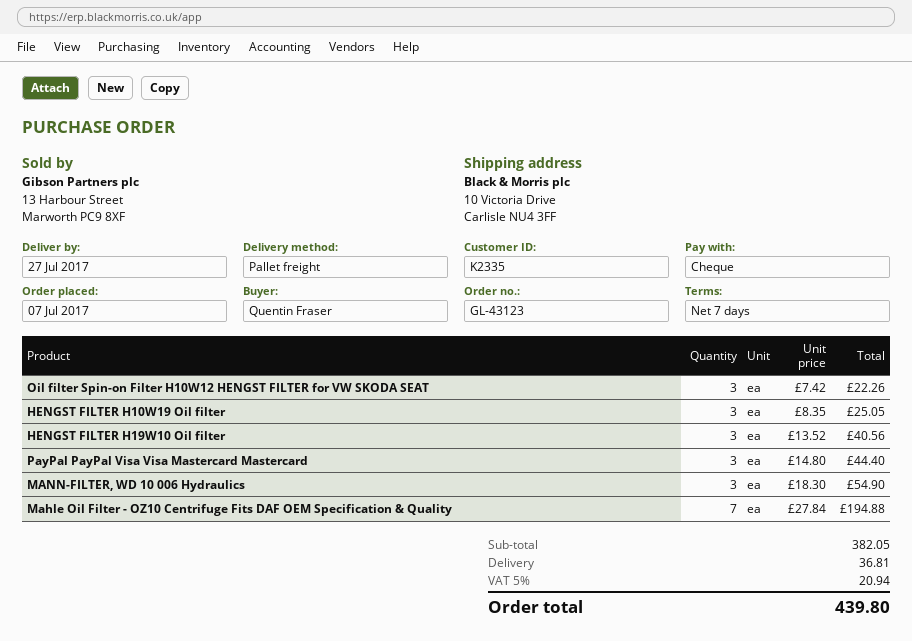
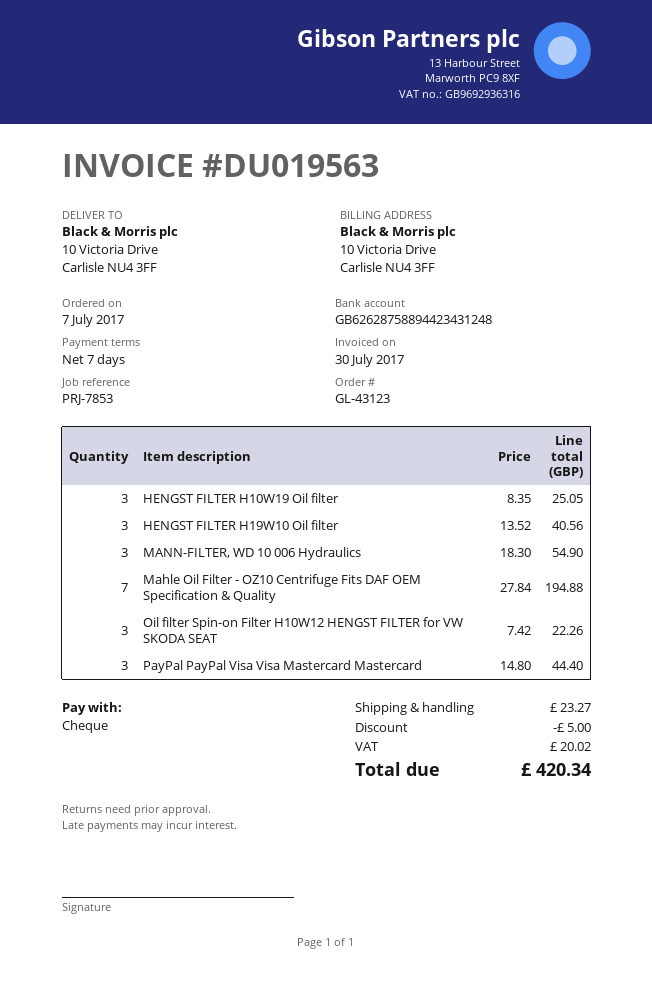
discount: none -> 5.00
shipping: 36.81 -> 23.27
tax: 20.94 -> 20.02
total: 439.80 -> 420.34

